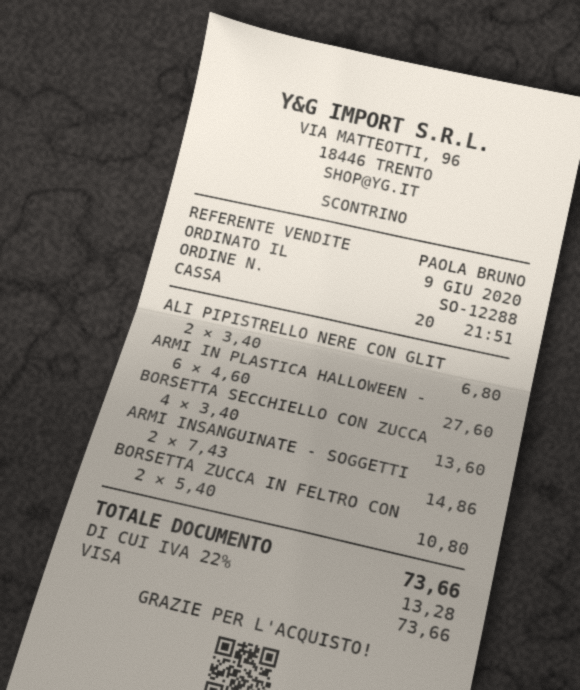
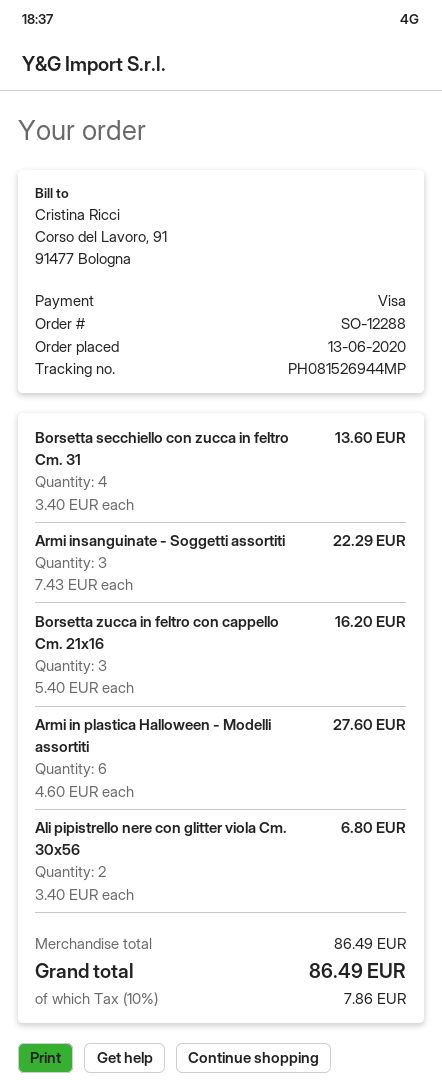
order date: 2020-06-09 -> 2020-06-13
ARMI INSANGUINATE - SOGGETTI: 2 x 7.43 = 14.86 -> 3 x 7.43 = 22.29
BORSETTA ZUCCA IN FELTRO CON: 2 x 5.40 = 10.80 -> 3 x 5.40 = 16.20
tax: 22% = 13.28 -> 10% = 7.86
total: 73.66 -> 86.49

